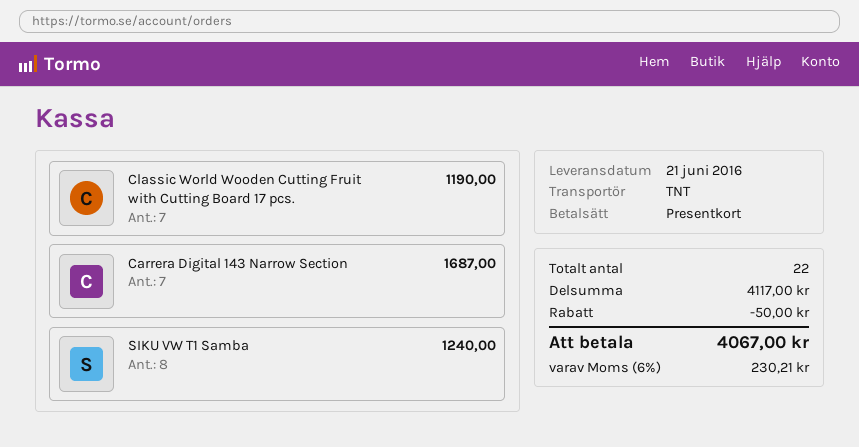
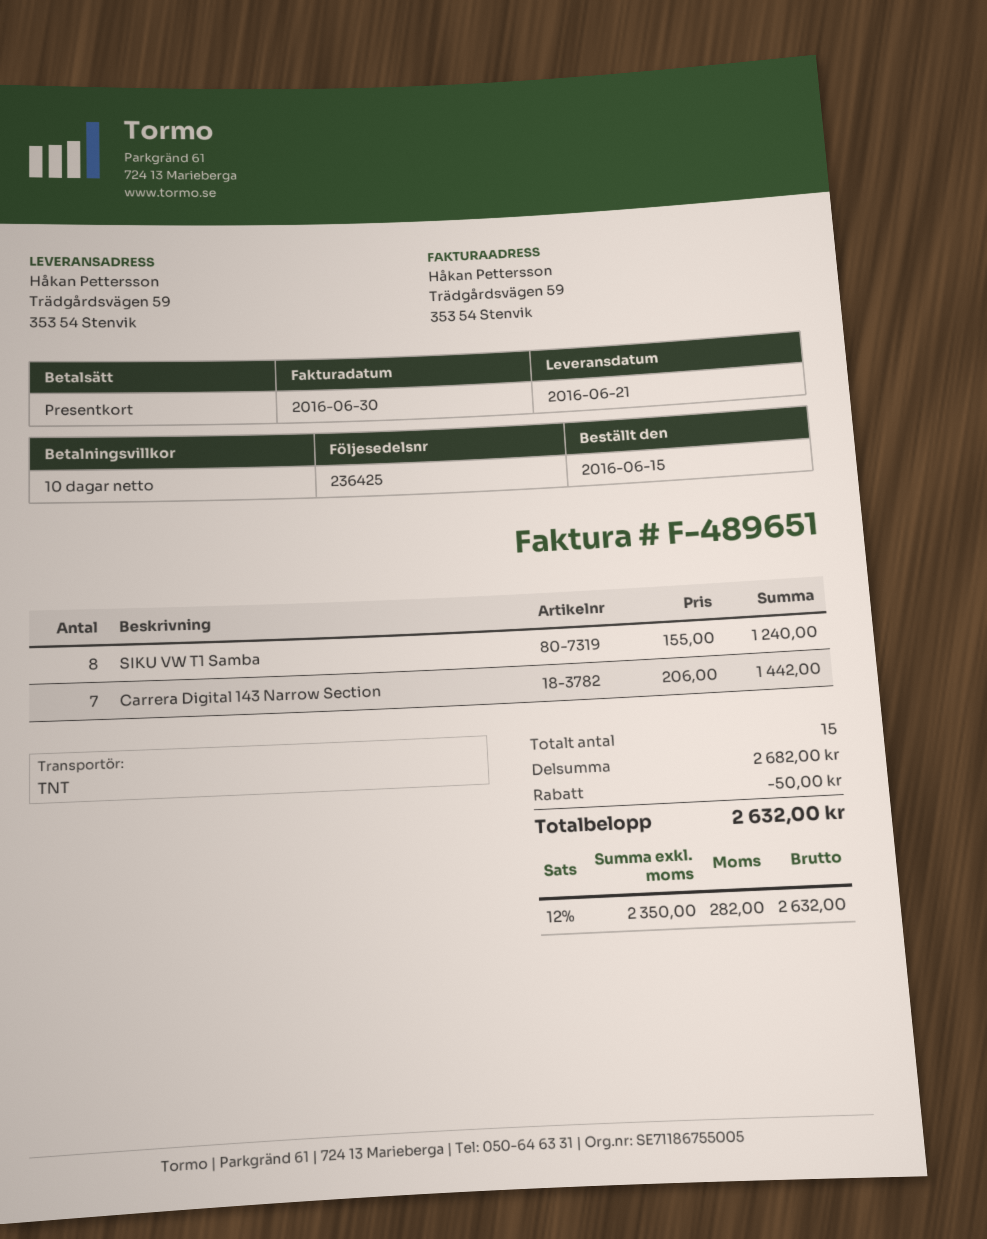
Classic World Wooden Cutting Fruit with Cutting Board 17 pcs.: 7 for 1190.00 -> none
Carrera Digital 143 Narrow Section: 7 for 1687.00 -> 7 for 1442.00
total quantity: 22 -> 15
subtotal: 4117.00 -> 2682.00
tax: 6% = 230.21 -> 12% = 282.00
total: 4067.00 -> 2632.00

